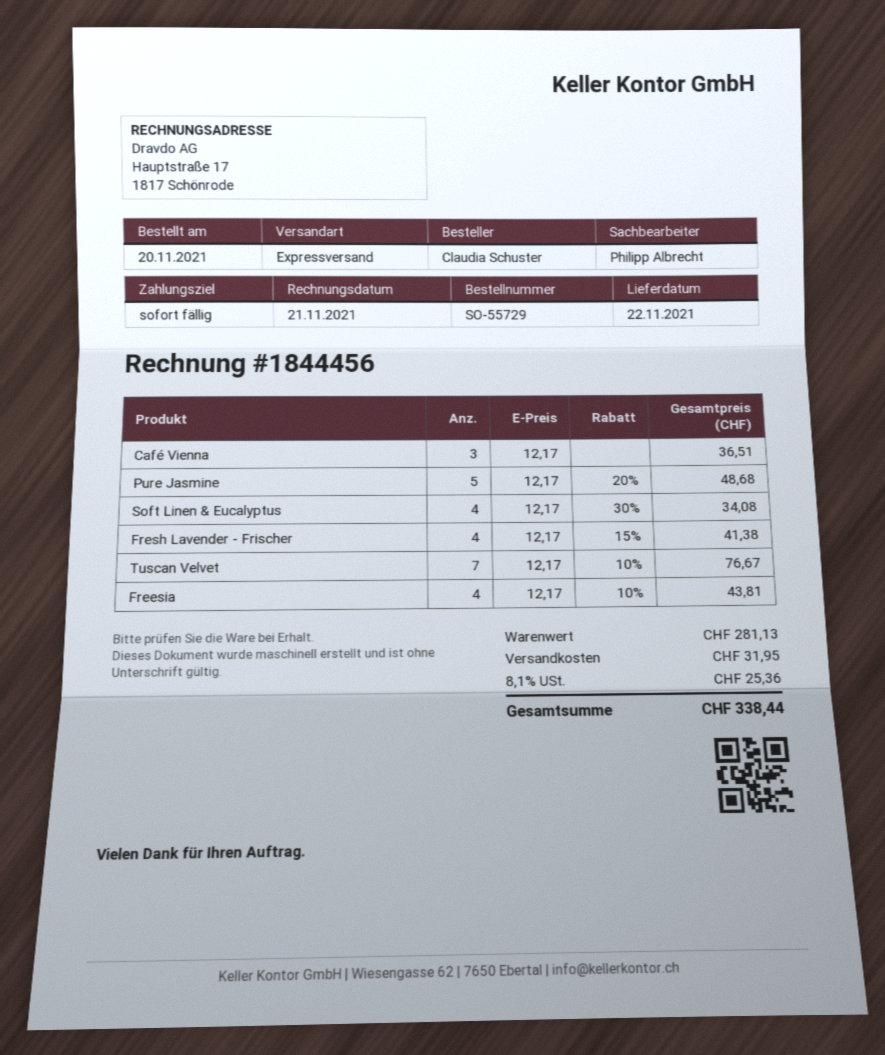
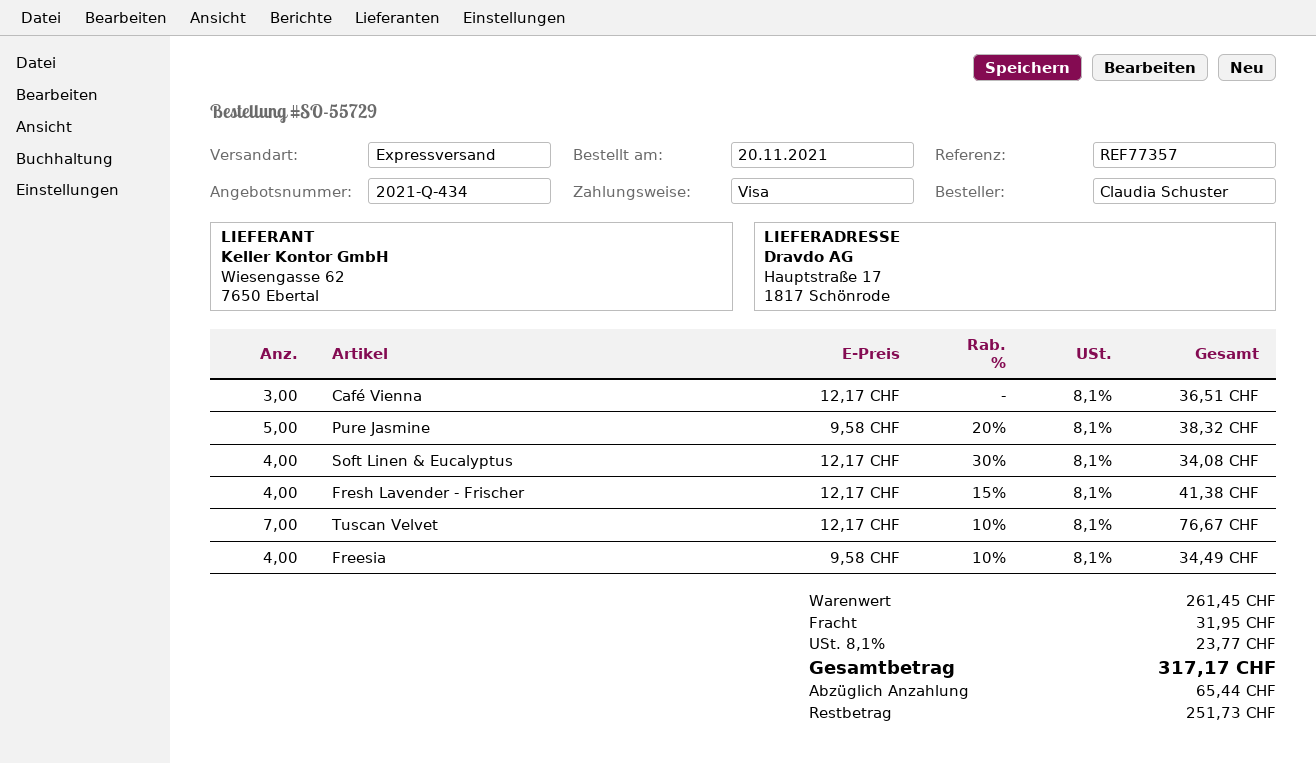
Pure Jasmine: 5 x 12.17 - 20% = 48.68 -> 5 x 9.58 - 20% = 38.32
Freesia: 4 x 12.17 - 10% = 43.81 -> 4 x 9.58 - 10% = 34.49
subtotal: 281.13 -> 261.45
tax: 8.1% = 25.36 -> 8.1% = 23.77
total: 338.44 -> 317.17

